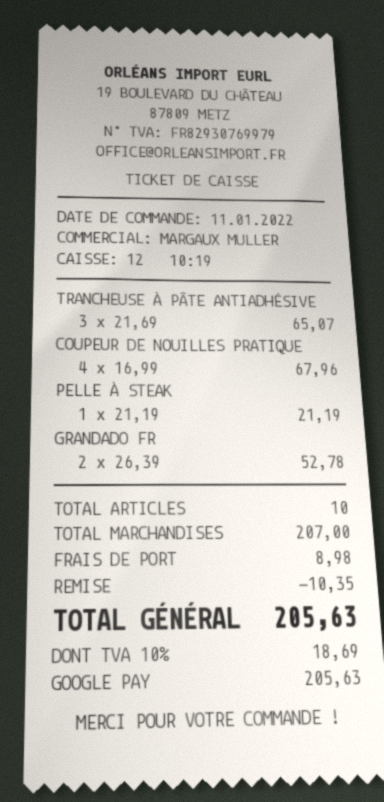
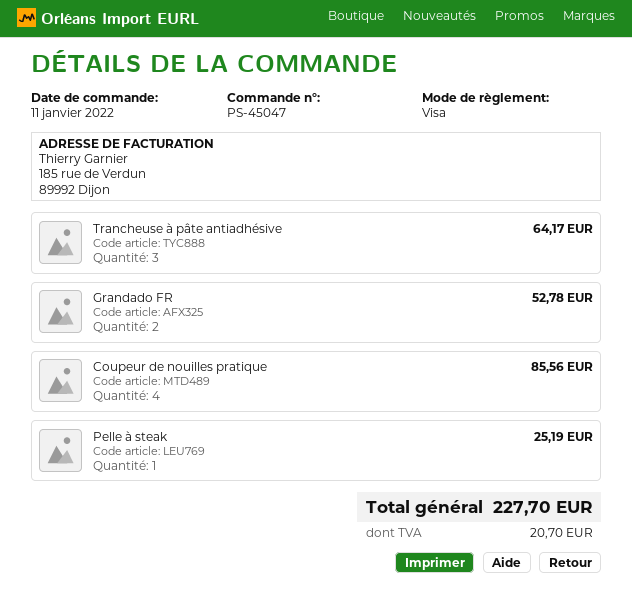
payment method: Google Pay -> Visa
TRANCHEUSE À PÂTE ANTIADHÉSIVE: 3 for 65.07 -> 3 for 64.17
COUPEUR DE NOUILLES PRATIQUE: 4 for 67.96 -> 4 for 85.56
PELLE À STEAK: 1 for 21.19 -> 1 for 25.19
discount: 10.35 -> none
shipping: 8.98 -> none
tax: 18.69 -> 20.70
total: 205.63 -> 227.70

